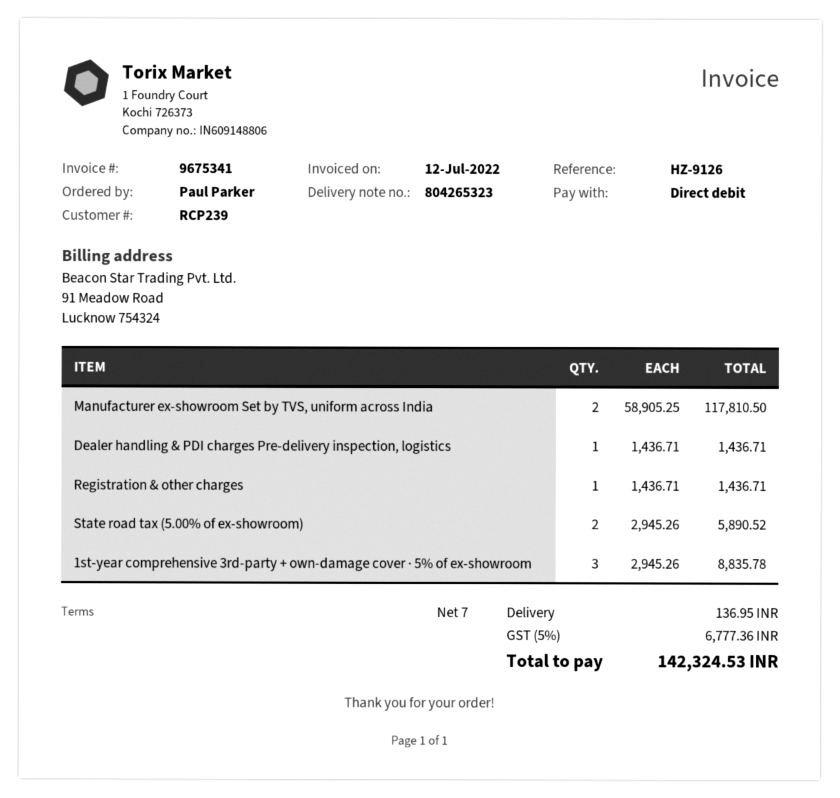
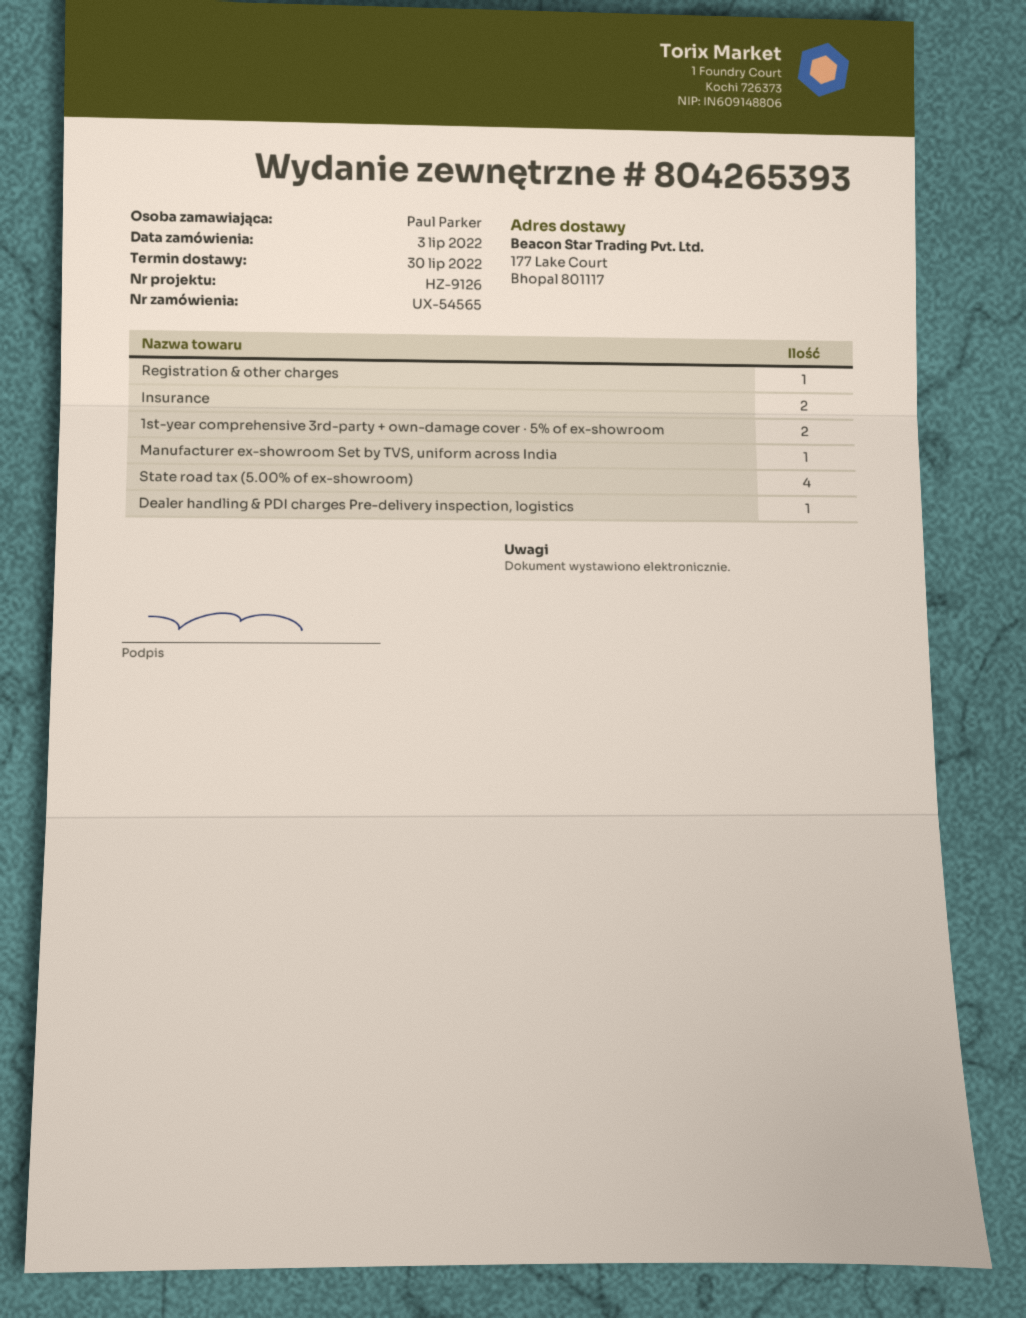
delivery note number: 804265323 -> 804265393
Manufacturer ex-showroom Set by TVS, uniform across India: 2 -> 1
State road tax (5.00% of ex-showroom): 2 -> 4
1st-year comprehensive 3rd-party + own-damage cover · 5% of ex-showroom: 3 -> 2
Insurance: none -> 2

